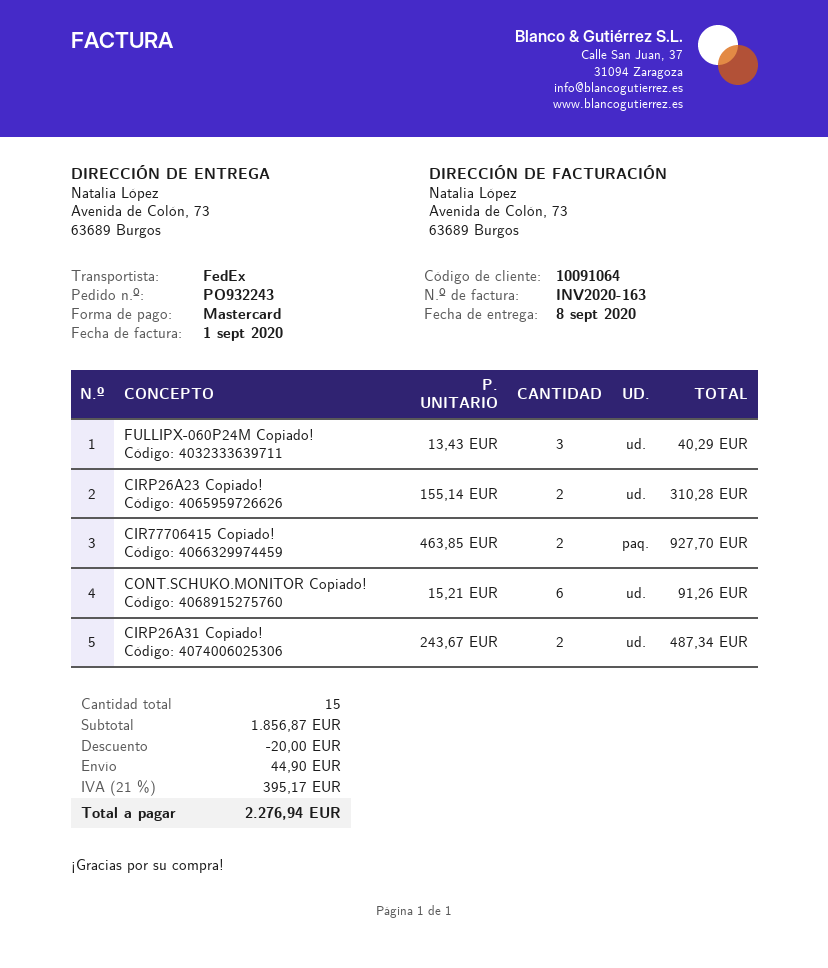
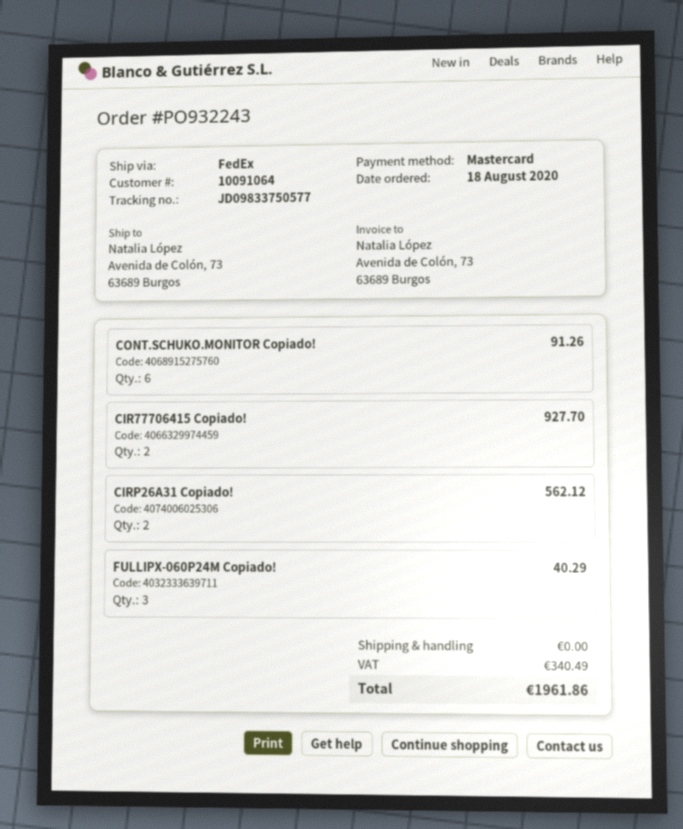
CIRP26A23 Copiado!: 2 for 310.28 -> none
CIRP26A31 Copiado!: 2 for 487.34 -> 2 for 562.12
discount: 20.00 -> none
shipping: 44.90 -> 0.00
tax: 395.17 -> 340.49
total: 2276.94 -> 1961.86

